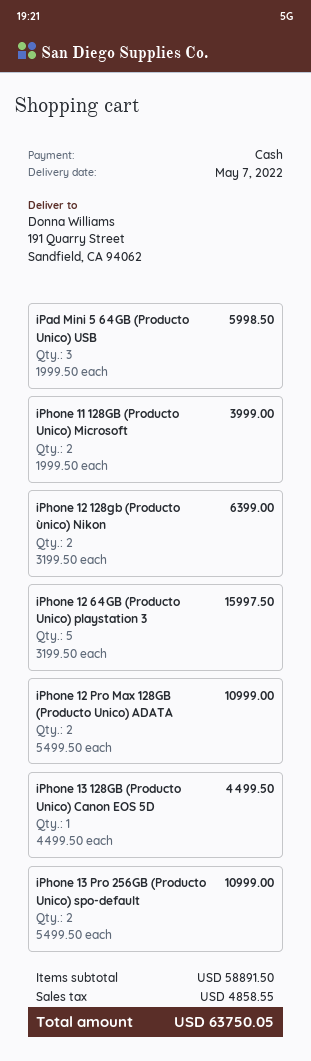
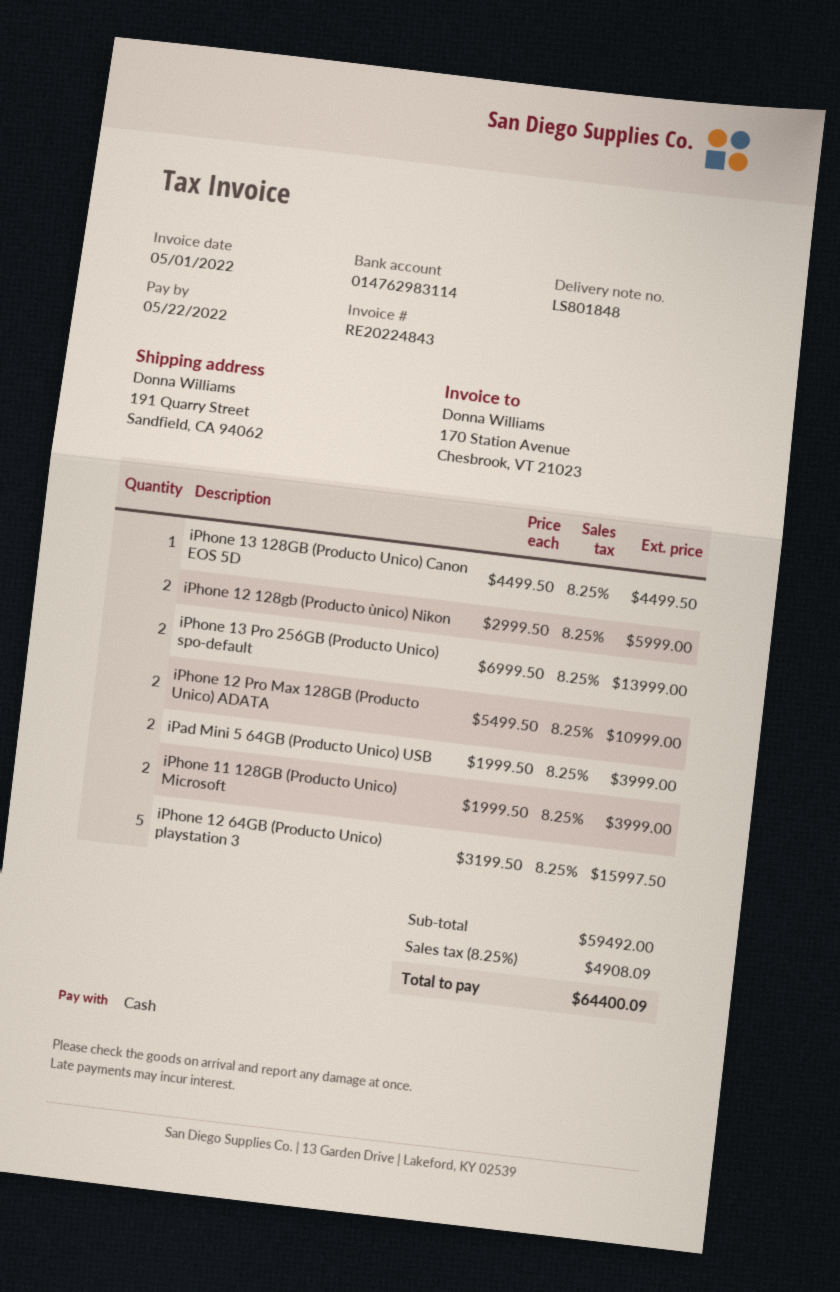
iPad Mini 5 64GB (Producto Unico) USB: 3 x 1999.50 = 5998.50 -> 2 x 1999.50 = 3999.00
iPhone 12 128gb (Producto ùnico) Nikon: 2 x 3199.50 = 6399.00 -> 2 x 2999.50 = 5999.00
iPhone 13 Pro 256GB (Producto Unico) spo-default: 2 x 5499.50 = 10999.00 -> 2 x 6999.50 = 13999.00
subtotal: 58891.50 -> 59492.00
tax: 4858.55 -> 4908.09
total: 63750.05 -> 64400.09

